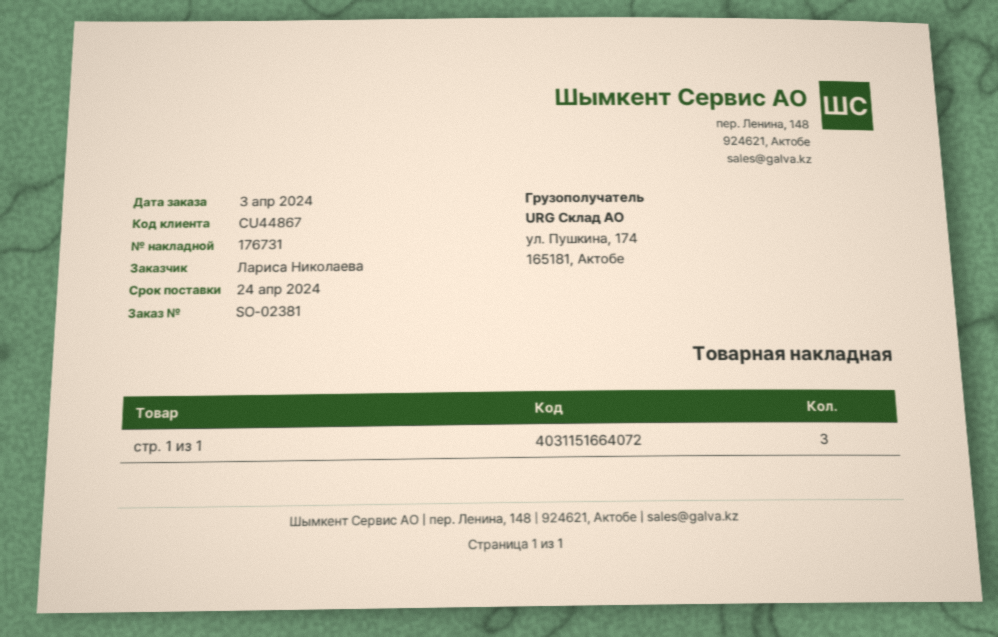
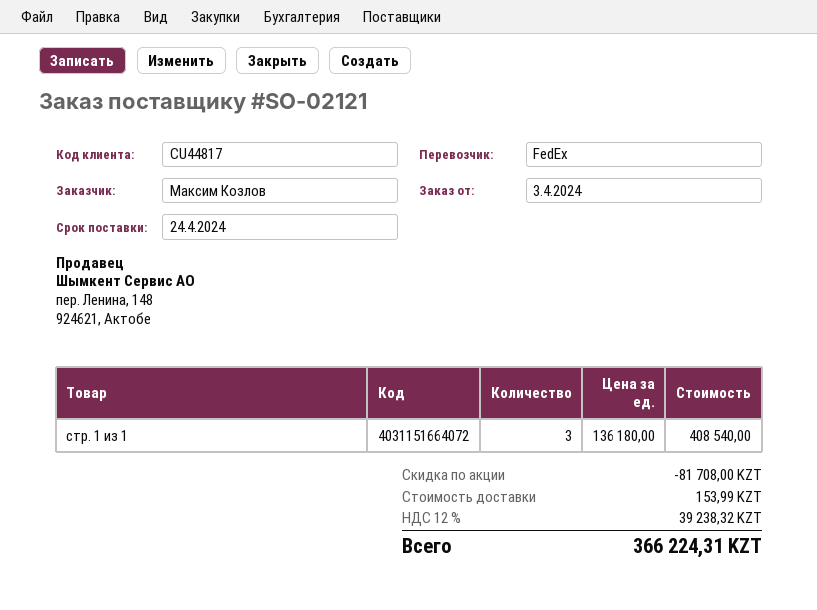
order number: SO-02381 -> SO-02121
customer number: CU44867 -> CU44817
ordered by: Лариса Николаева -> Максим Козлов

